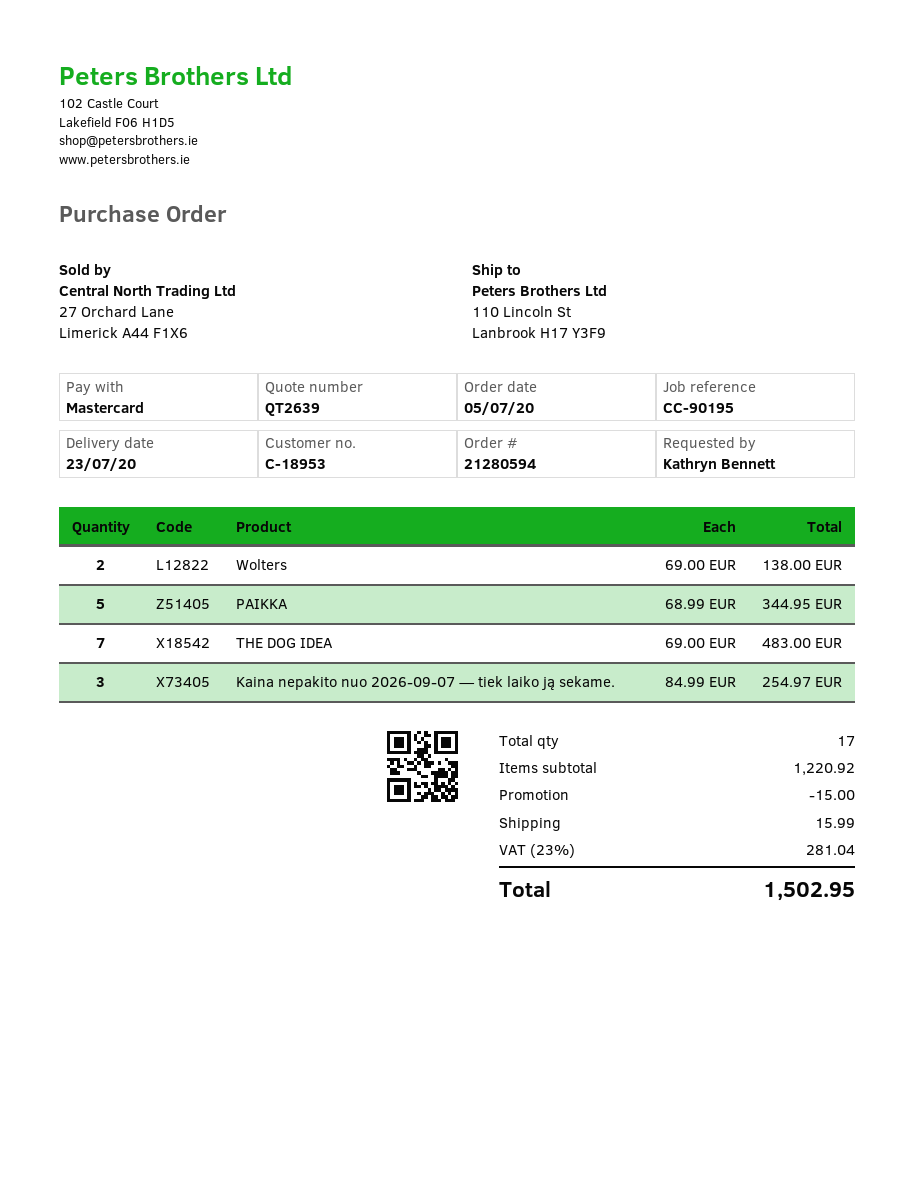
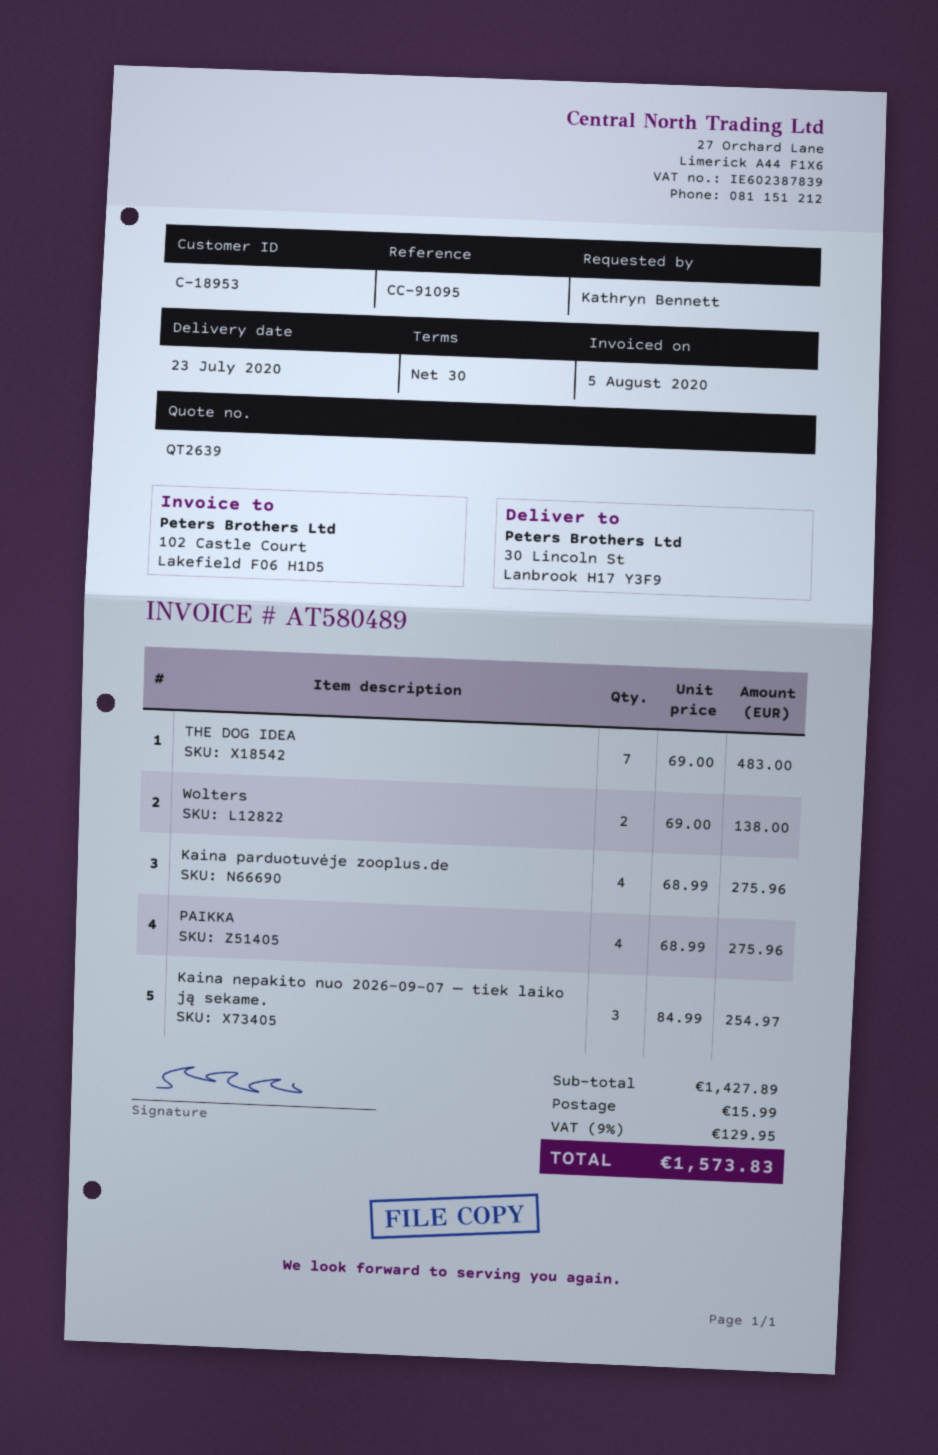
reference: CC-90195 -> CC-91095
ship to: 110 Lincoln St, Lanbrook H17 Y3F9 -> 30 Lincoln St, Lanbrook H17 Y3F9
PAIKKA: 5 x 68.99 = 344.95 -> 4 x 68.99 = 275.96
Kaina parduotuvėje zooplus.de: none -> 4 x 68.99 = 275.96
subtotal: 1220.92 -> 1427.89
discount: 15.00 -> none
tax: 23% = 281.04 -> 9% = 129.95
total: 1502.95 -> 1573.83

